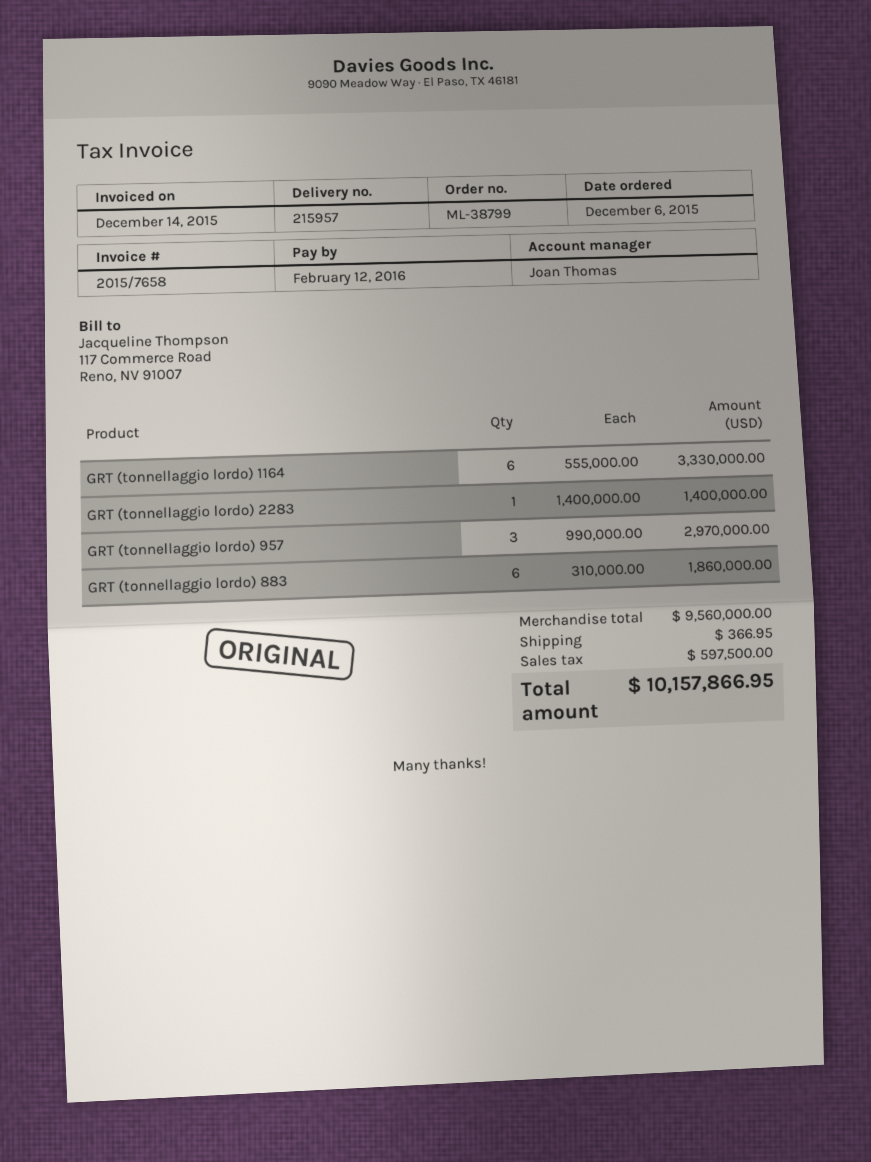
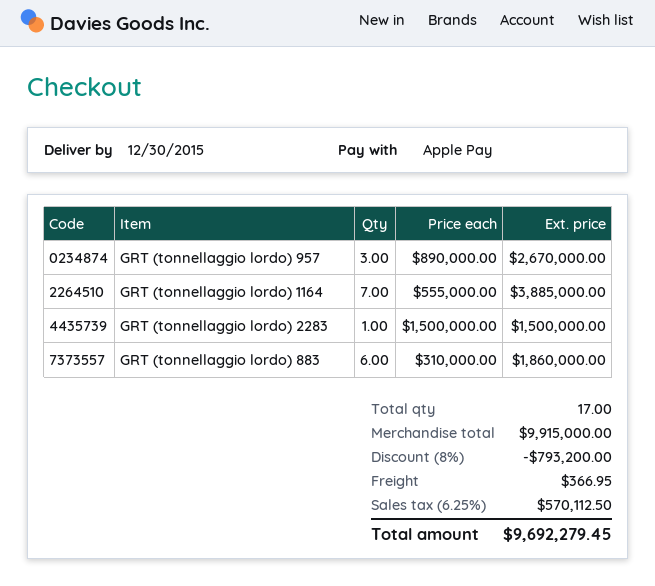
GRT (tonnellaggio lordo) 1164: 6 x 555000.00 = 3330000.00 -> 7 x 555000.00 = 3885000.00
GRT (tonnellaggio lordo) 2283: 1 x 1400000.00 = 1400000.00 -> 1 x 1500000.00 = 1500000.00
GRT (tonnellaggio lordo) 957: 3 x 990000.00 = 2970000.00 -> 3 x 890000.00 = 2670000.00
subtotal: 9560000.00 -> 9915000.00
discount: none -> 8% = 793200.00
tax: 597500.00 -> 570112.50
total: 10157866.95 -> 9692279.45

